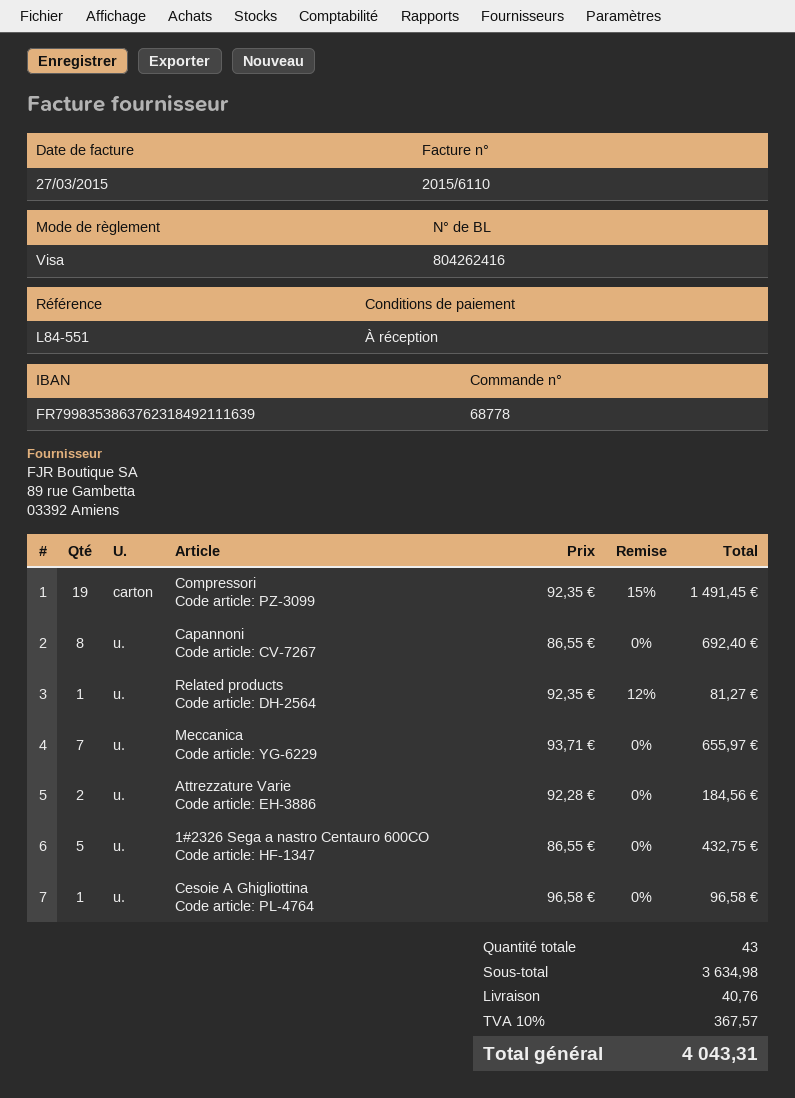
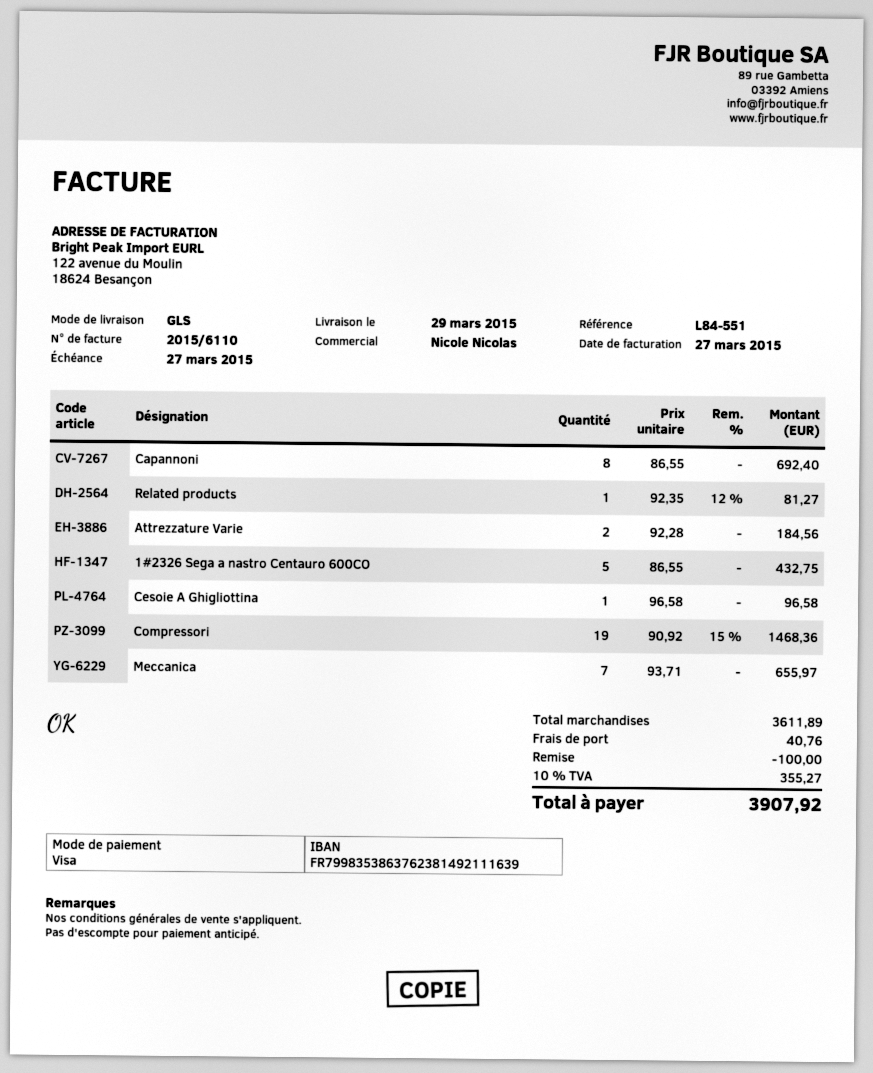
bank account: FR7998353863762318492111639 -> FR7998353863762381492111639
Compressori: 19 x 92.35 - 15% = 1491.45 -> 19 x 90.92 - 15% = 1468.36
subtotal: 3634.98 -> 3611.89
discount: none -> 100.00
tax: 10% = 367.57 -> 10% = 355.27
total: 4043.31 -> 3907.92

